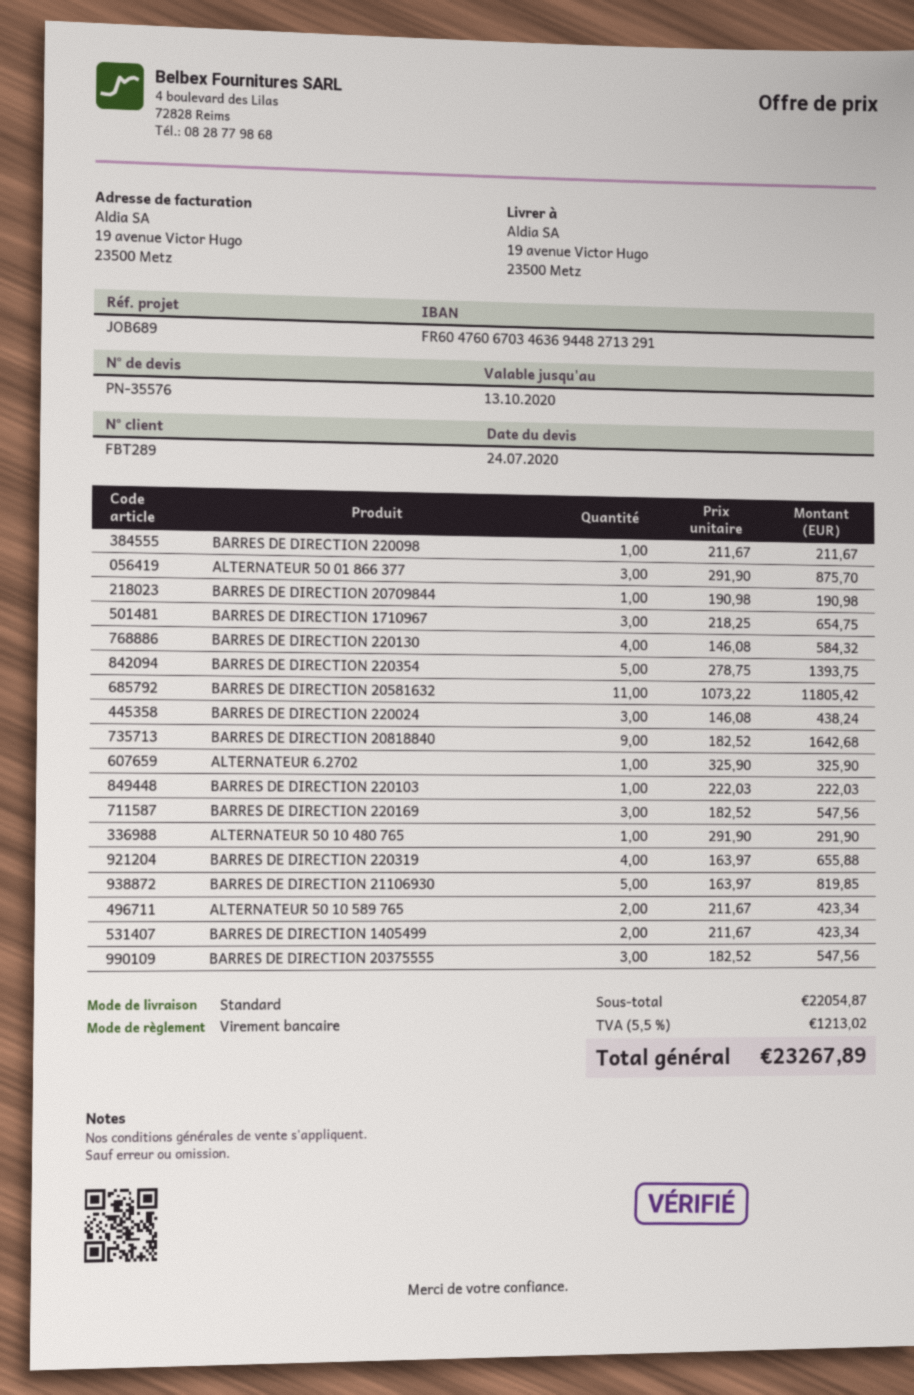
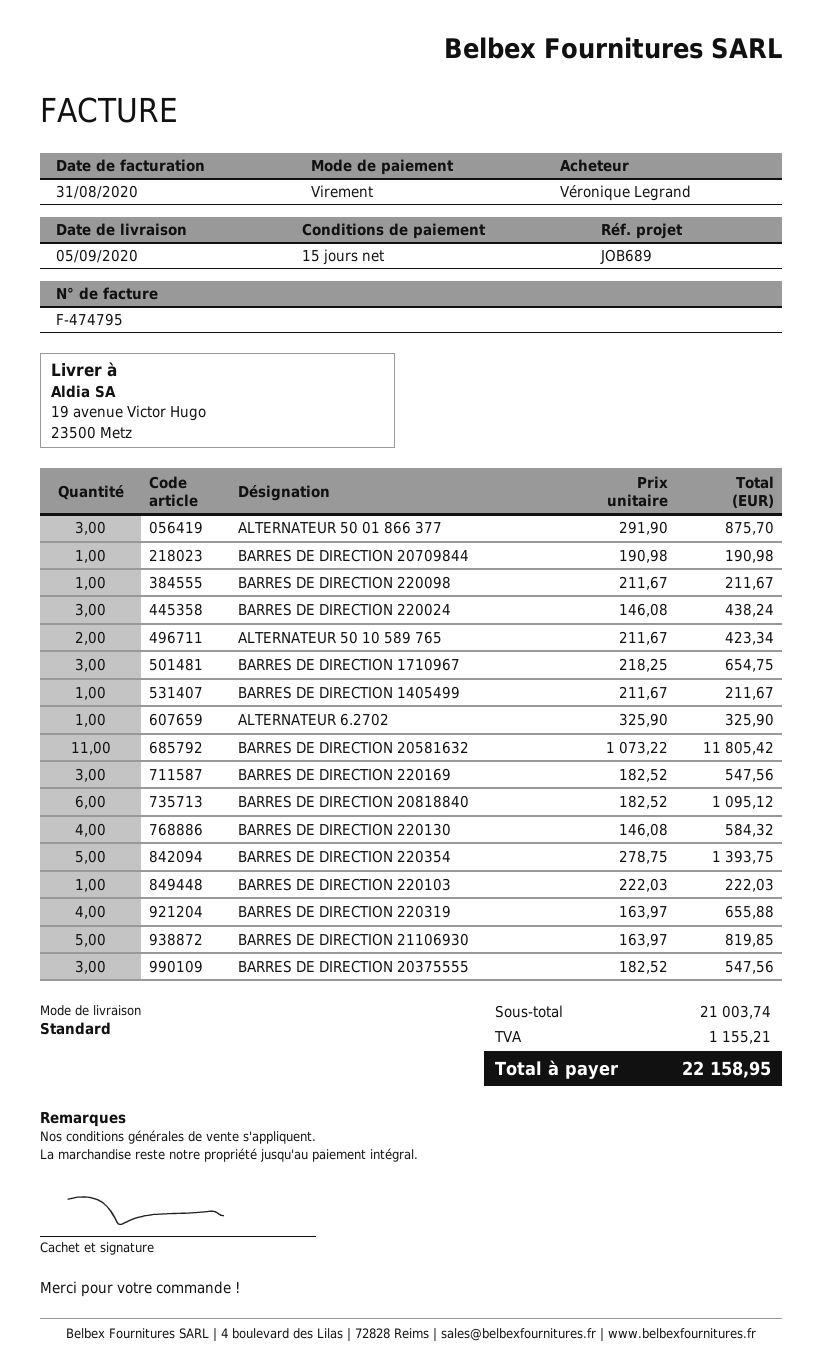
BARRES DE DIRECTION 20818840: 9 x 182.52 = 1642.68 -> 6 x 182.52 = 1095.12
ALTERNATEUR 50 10 480 765: 1 x 291.90 = 291.90 -> none
BARRES DE DIRECTION 1405499: 2 x 211.67 = 423.34 -> 1 x 211.67 = 211.67
subtotal: 22054.87 -> 21003.74
tax: 1213.02 -> 1155.21
total: 23267.89 -> 22158.95

